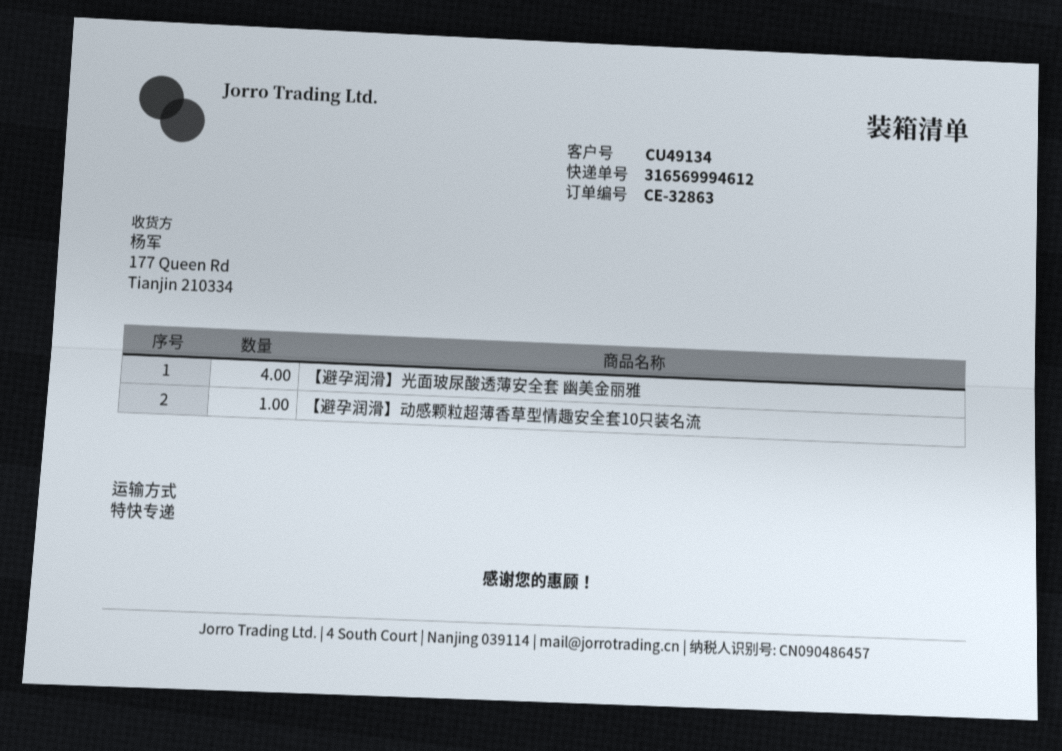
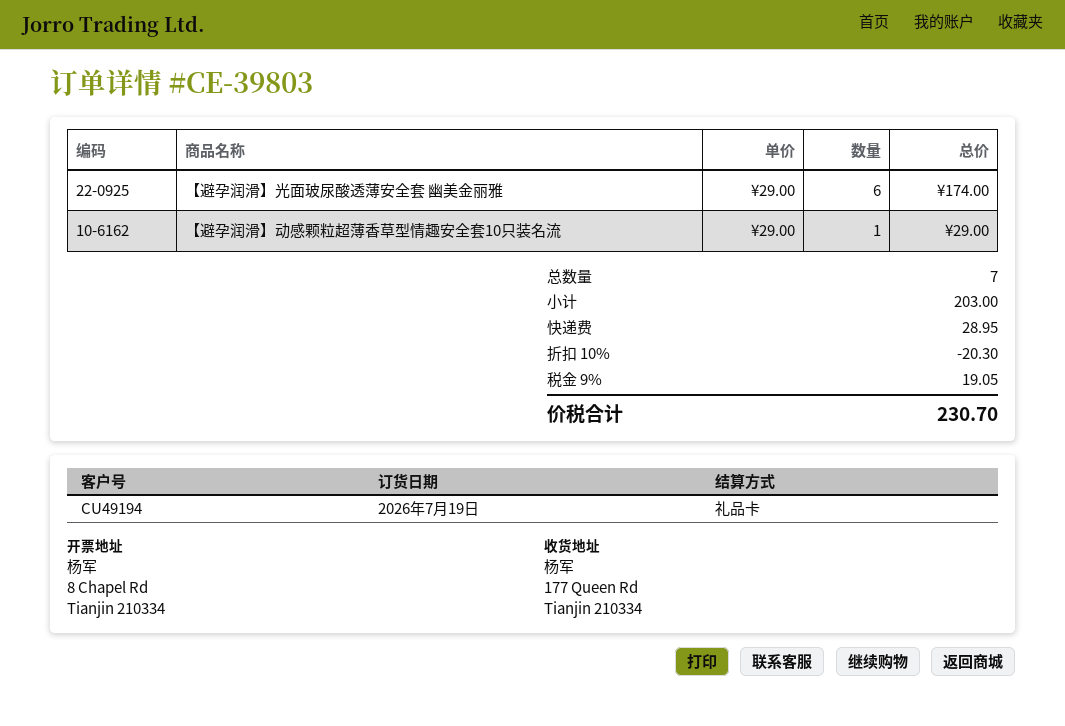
order number: CE-32863 -> CE-39803
customer number: CU49134 -> CU49194
【避孕润滑】光面玻尿酸透薄安全套 幽美金丽雅: 4 -> 6

